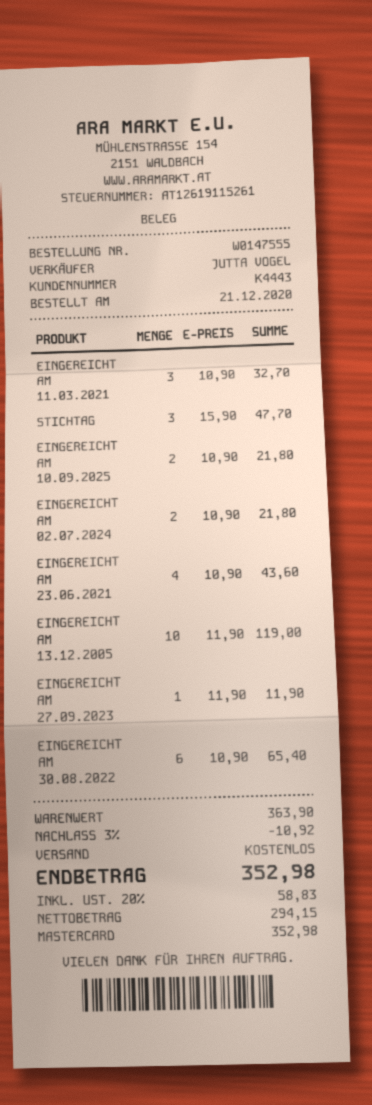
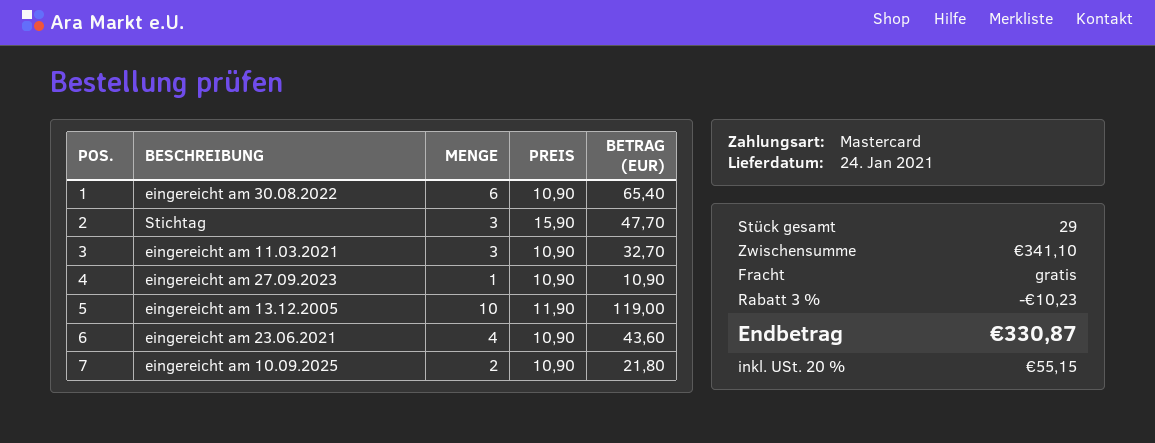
EINGEREICHT AM 02.07.2024: 2 x 10.90 = 21.80 -> none
EINGEREICHT AM 27.09.2023: 1 x 11.90 = 11.90 -> 1 x 10.90 = 10.90
subtotal: 363.90 -> 341.10
discount: 3% = 10.92 -> 3% = 10.23
tax: 20% = 58.83 -> 20% = 55.15
total: 352.98 -> 330.87

